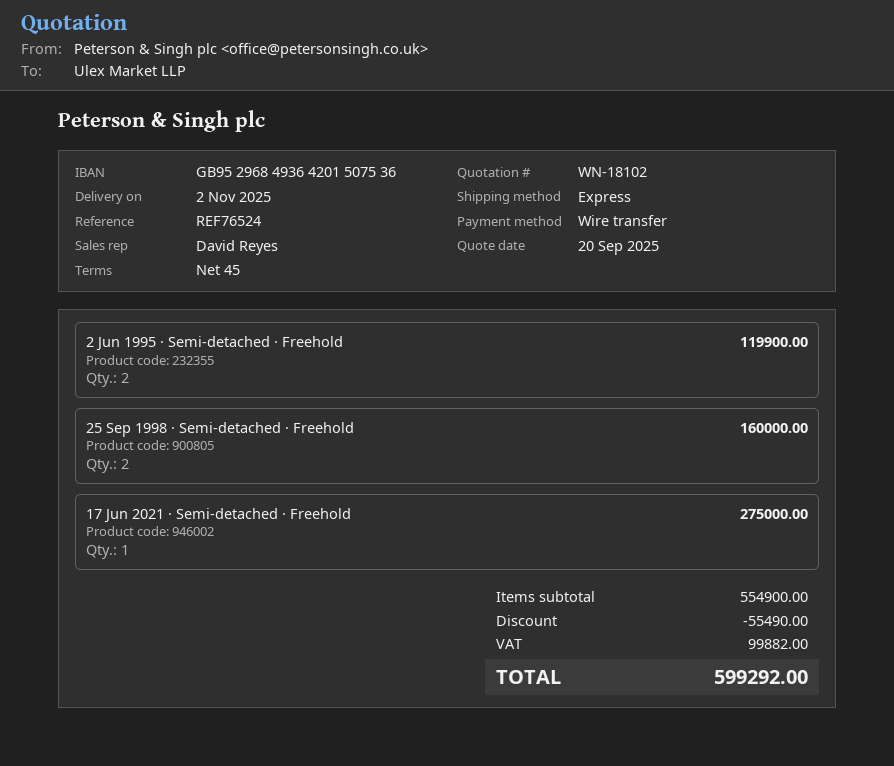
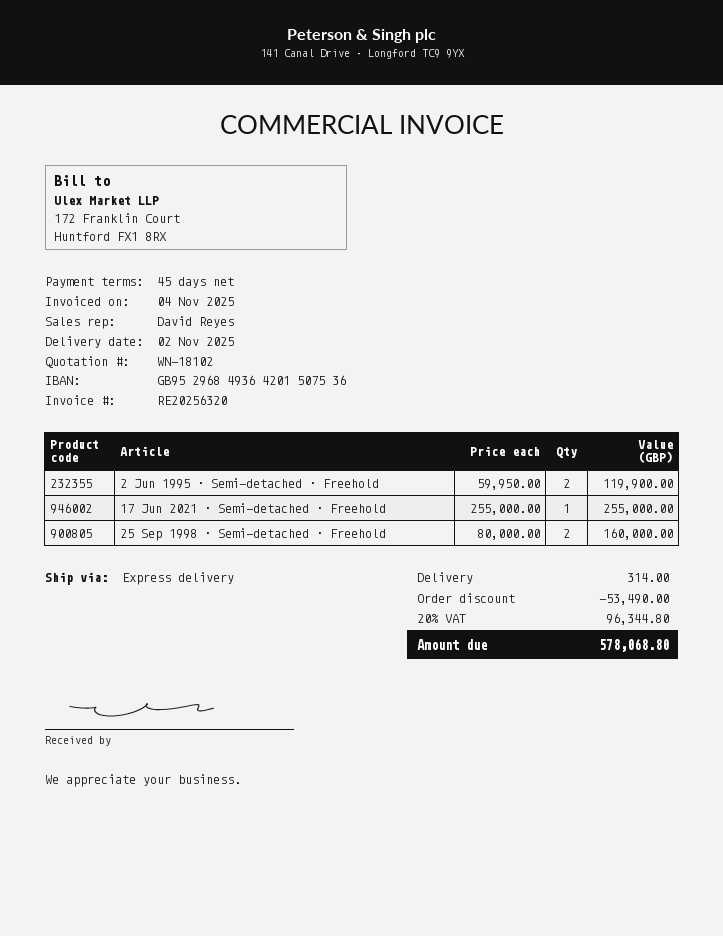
17 Jun 2021 · Semi-detached · Freehold: 1 for 275000.00 -> 1 for 255000.00
discount: 55490.00 -> 53490.00
shipping: none -> 314.00
tax: 99882.00 -> 96344.80
total: 599292.00 -> 578068.80

